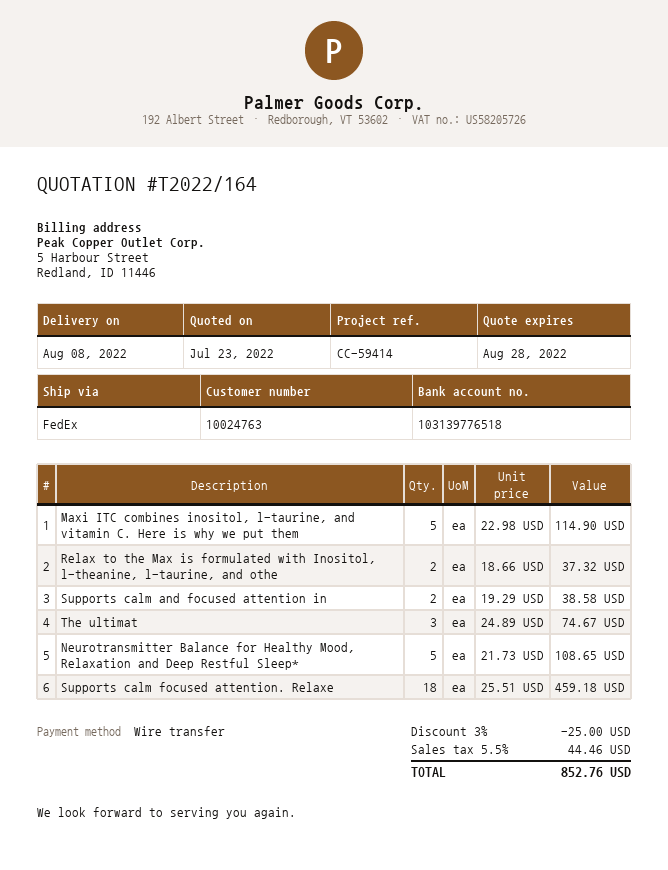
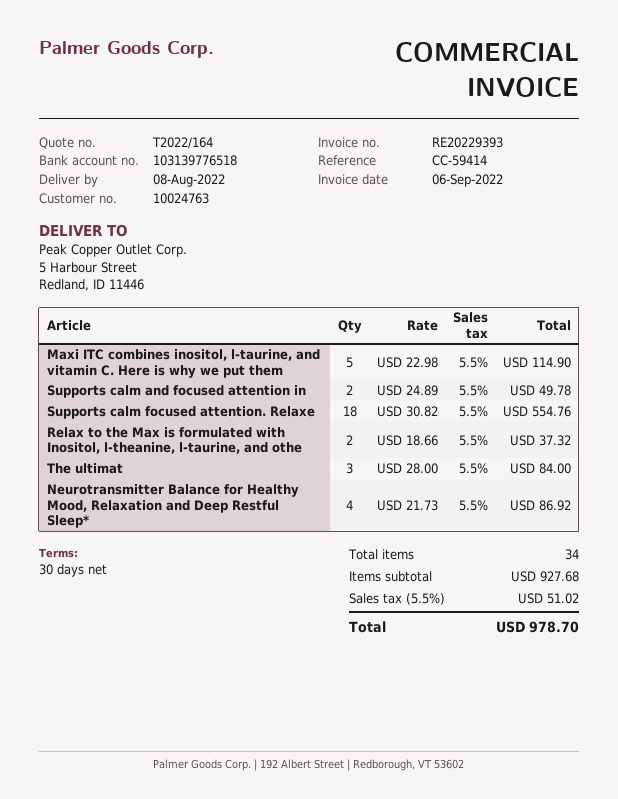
Supports calm and focused attention in: 2 x 19.29 = 38.58 -> 2 x 24.89 = 49.78
The ultimat: 3 x 24.89 = 74.67 -> 3 x 28.00 = 84.00
Neurotransmitter Balance for Healthy Mood, Relaxation and Deep Restful Sleep*: 5 x 21.73 = 108.65 -> 4 x 21.73 = 86.92
Supports calm focused attention. Relaxe: 18 x 25.51 = 459.18 -> 18 x 30.82 = 554.76
discount: 3% = 25.00 -> none
tax: 5.5% = 44.46 -> 5.5% = 51.02
total: 852.76 -> 978.70

